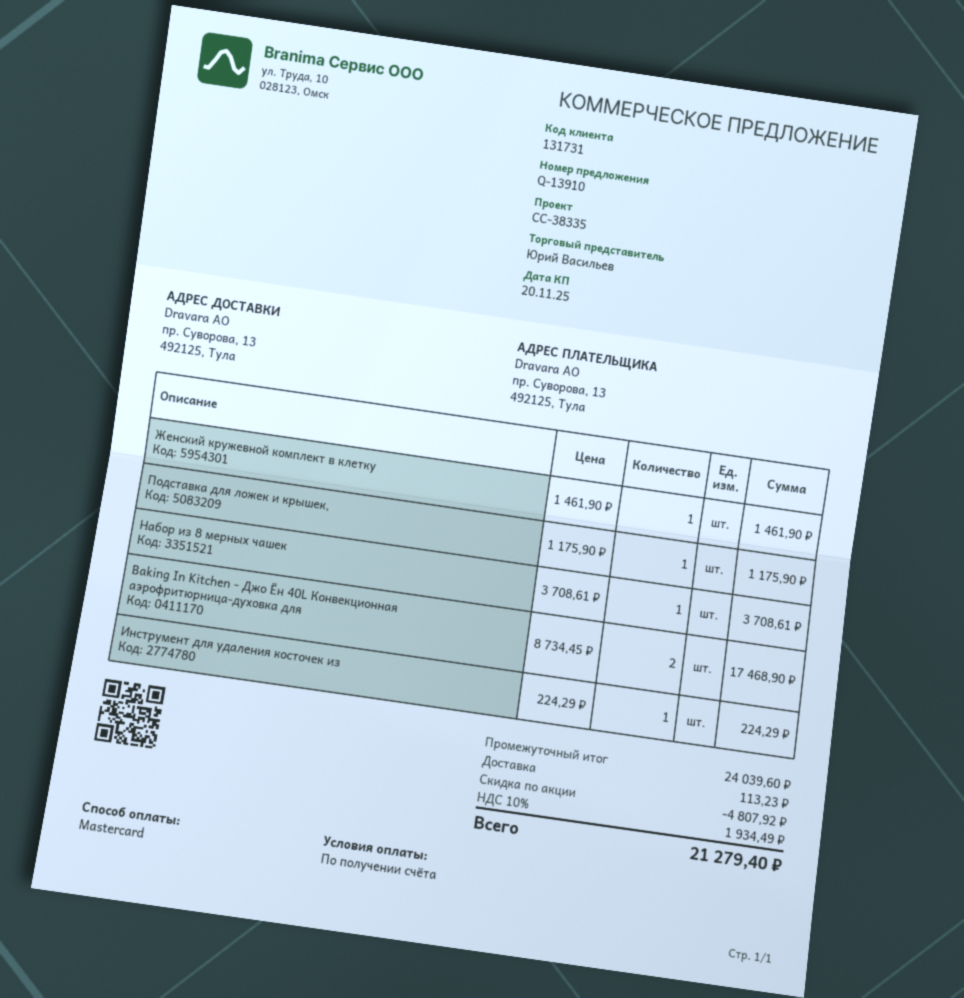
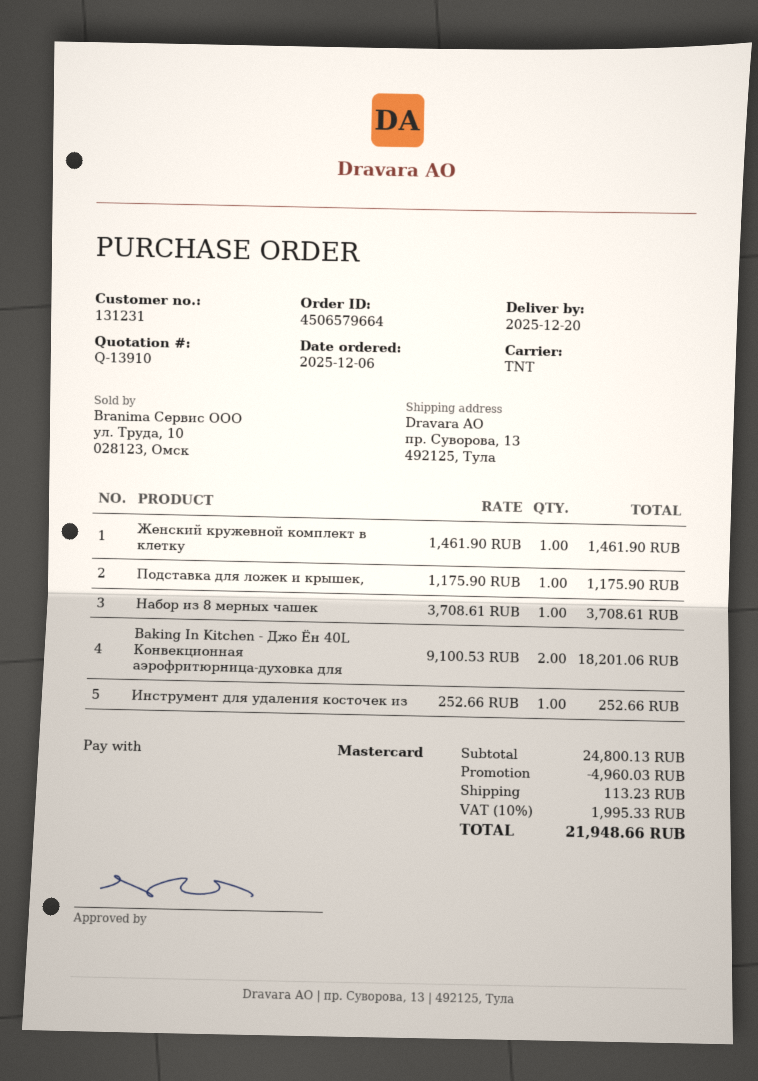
customer number: 131731 -> 131231
Baking In Kitchen - Джо Ён 40L Конвекционная аэрофритюрница-духовка для: 2 x 8734.45 = 17468.90 -> 2 x 9100.53 = 18201.06
Инструмент для удаления косточек из: 1 x 224.29 = 224.29 -> 1 x 252.66 = 252.66
subtotal: 24039.60 -> 24800.13
discount: 4807.92 -> 4960.03
tax: 10% = 1934.49 -> 10% = 1995.33
total: 21279.40 -> 21948.66

